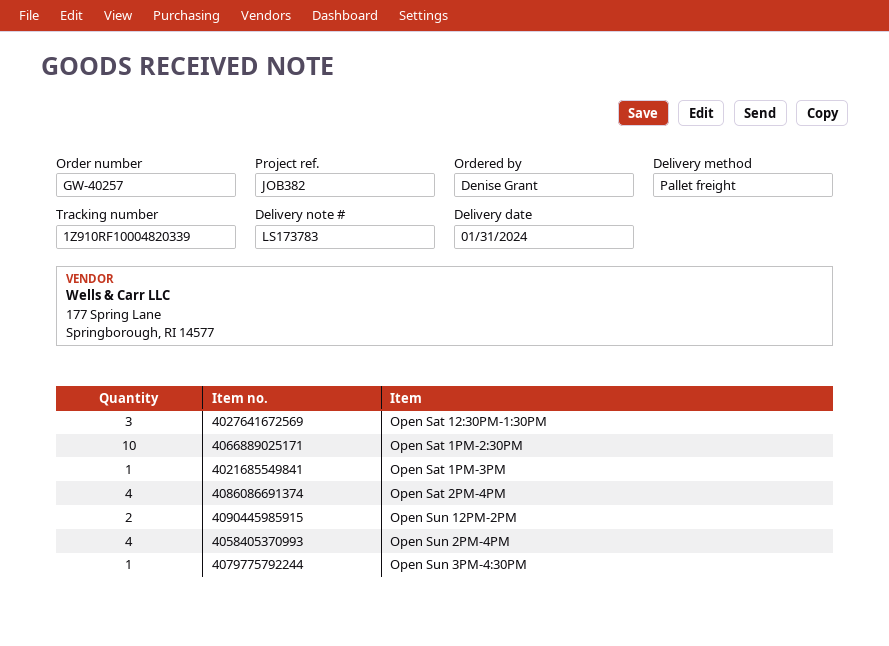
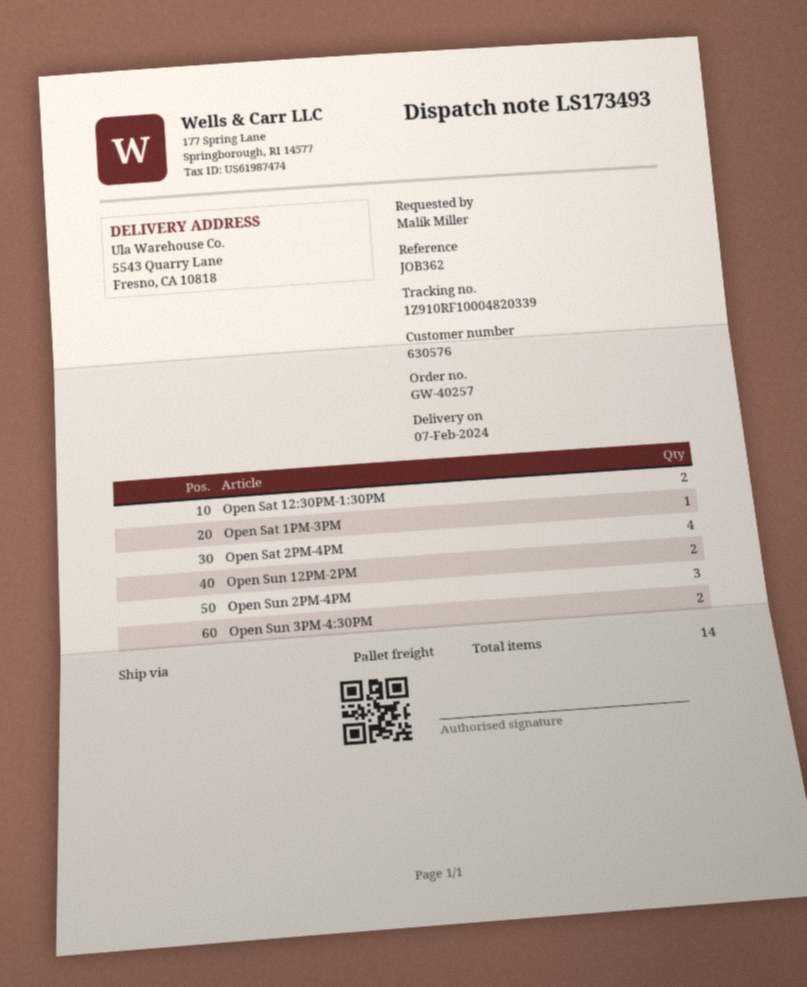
delivery note number: LS173783 -> LS173493
delivery date: 2024-01-31 -> 2024-02-07
reference: JOB382 -> JOB362
ordered by: Denise Grant -> Malik Miller
Open Sat 12:30PM-1:30PM: 3 -> 2
Open Sat 1PM-2:30PM: 10 -> none
Open Sun 2PM-4PM: 4 -> 3
Open Sun 3PM-4:30PM: 1 -> 2

